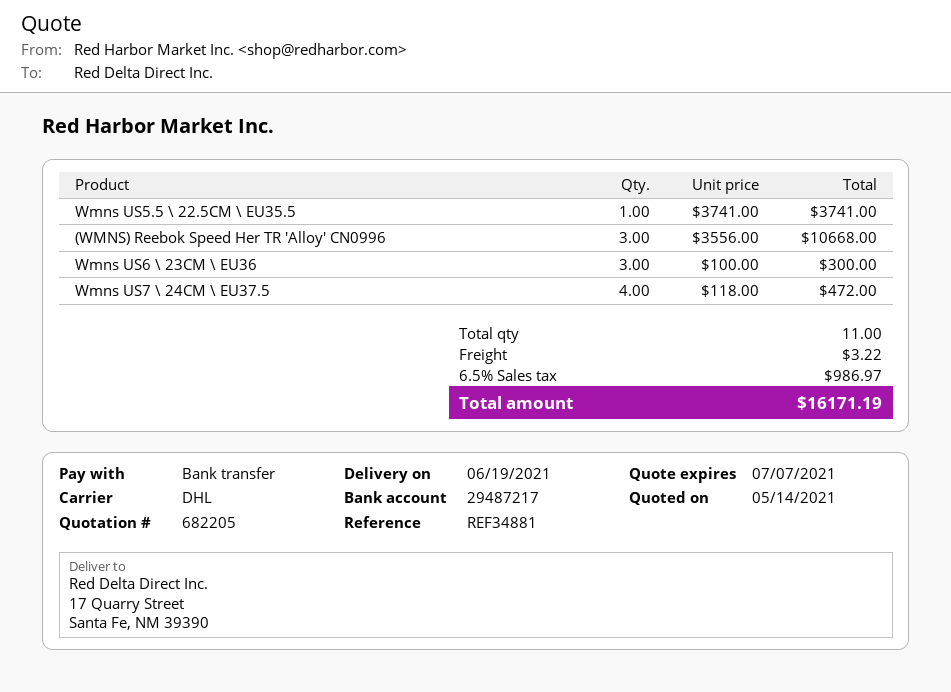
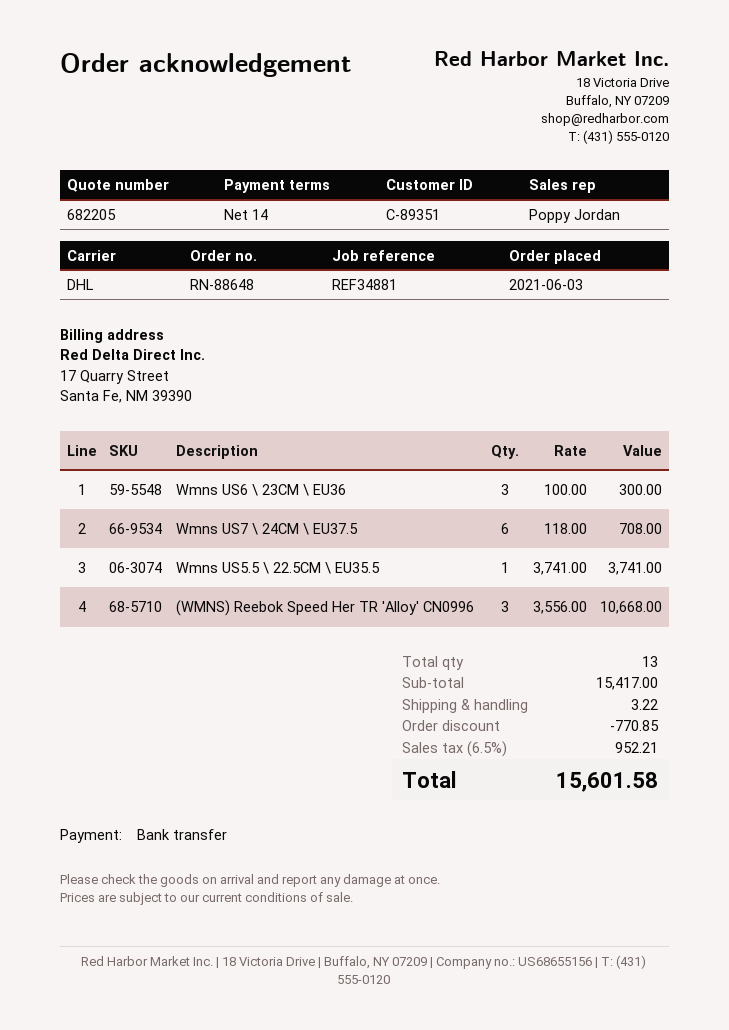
Wmns US7 \ 24CM \ EU37.5: 4 x 118.00 = 472.00 -> 6 x 118.00 = 708.00
total quantity: 11 -> 13
discount: none -> 770.85
tax: 6.5% = 986.97 -> 6.5% = 952.21
total: 16171.19 -> 15601.58

